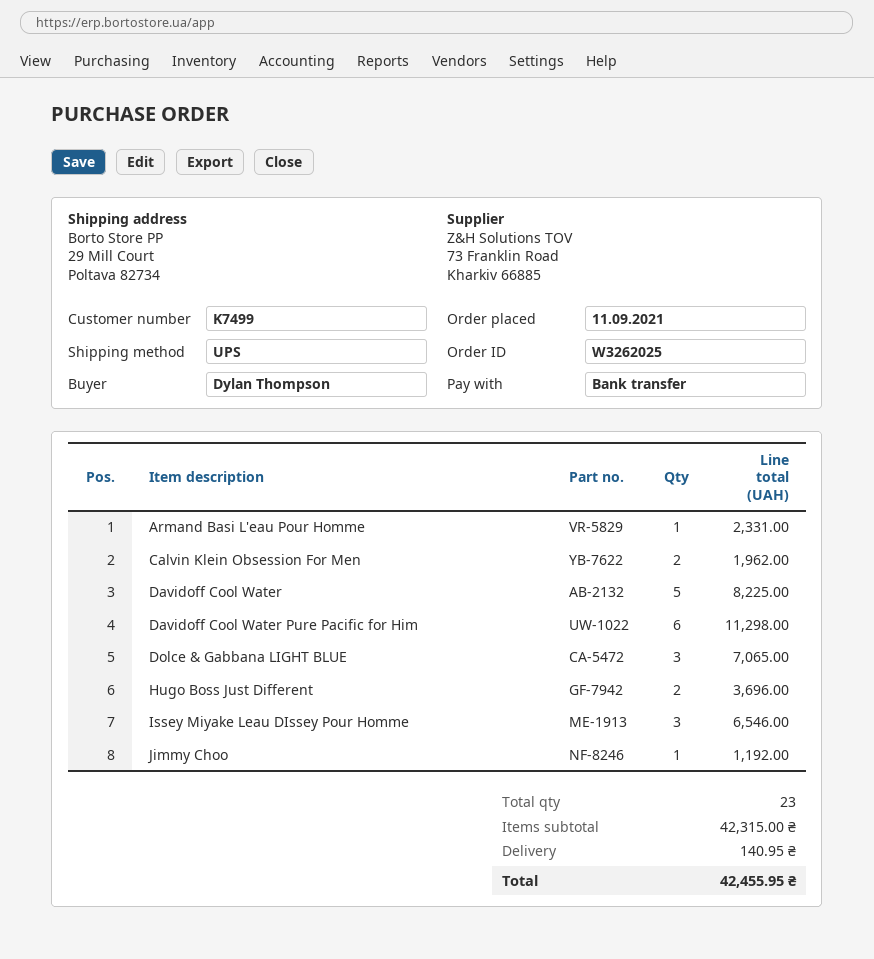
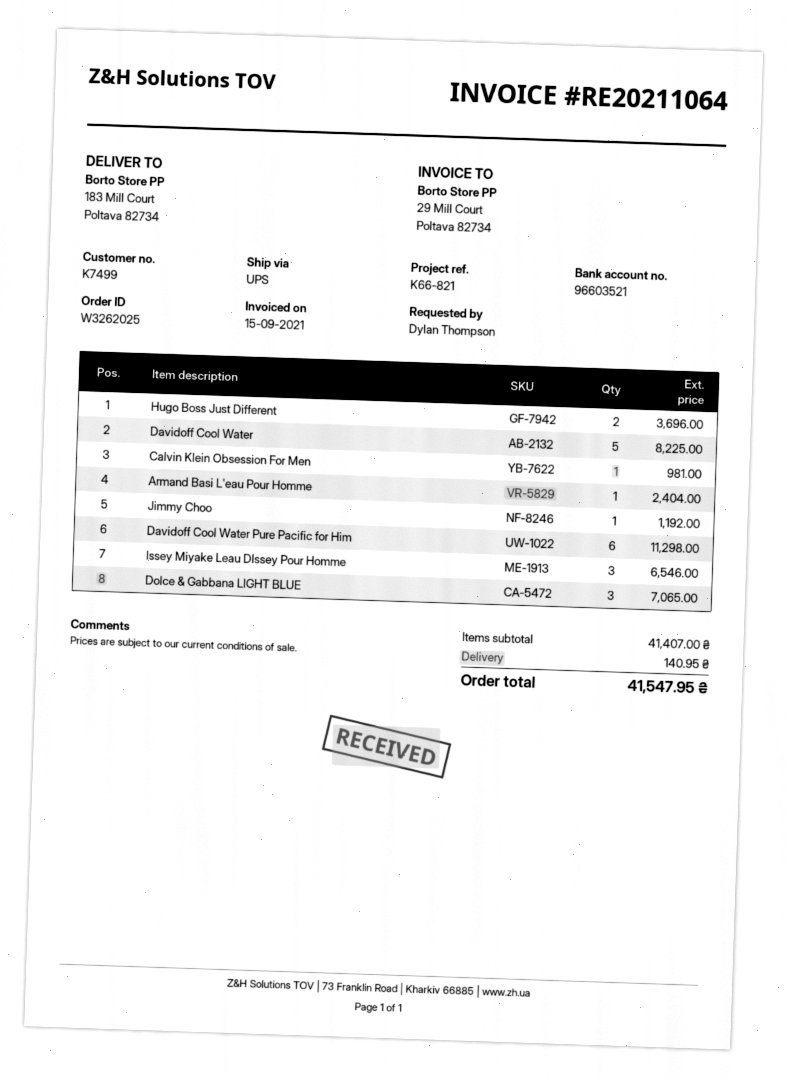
ship to: 29 Mill Court, Poltava 82734 -> 183 Mill Court, Poltava 82734
Armand Basi L'eau Pour Homme: 1 for 2331.00 -> 1 for 2404.00
Calvin Klein Obsession For Men: 2 for 1962.00 -> 1 for 981.00
subtotal: 42315.00 -> 41407.00
total: 42455.95 -> 41547.95

